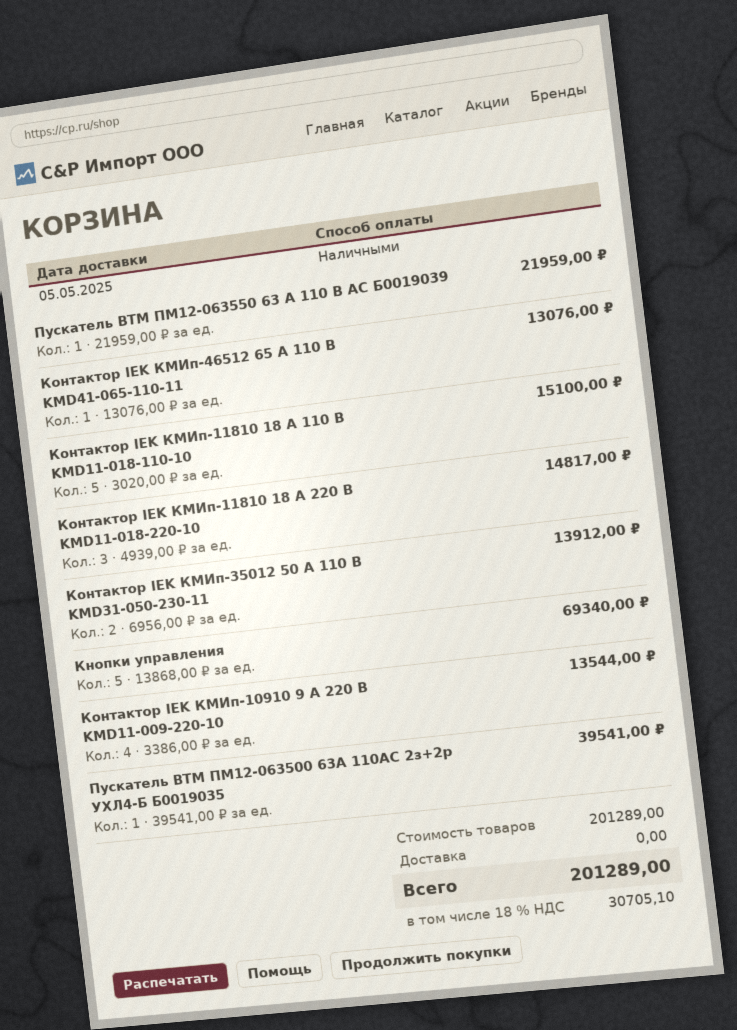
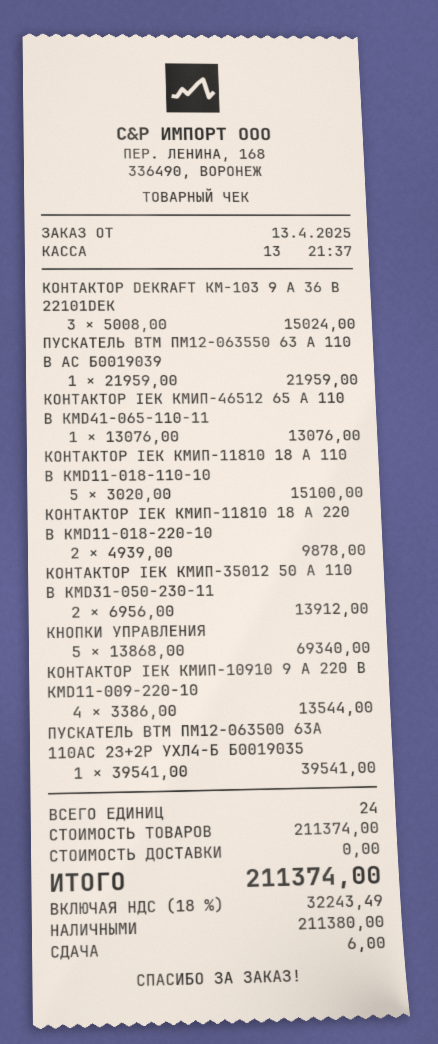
Контактор IEK КМИп-11810 18 А 220 В KMD11-018-220-10: 3 x 4939.00 = 14817.00 -> 2 x 4939.00 = 9878.00
КОНТАКТОР DEKRAFT КМ-103 9 А 36 В 22101DEK: none -> 3 x 5008.00 = 15024.00
subtotal: 201289.00 -> 211374.00
tax: 18% = 30705.10 -> 18% = 32243.49
total: 201289.00 -> 211374.00

